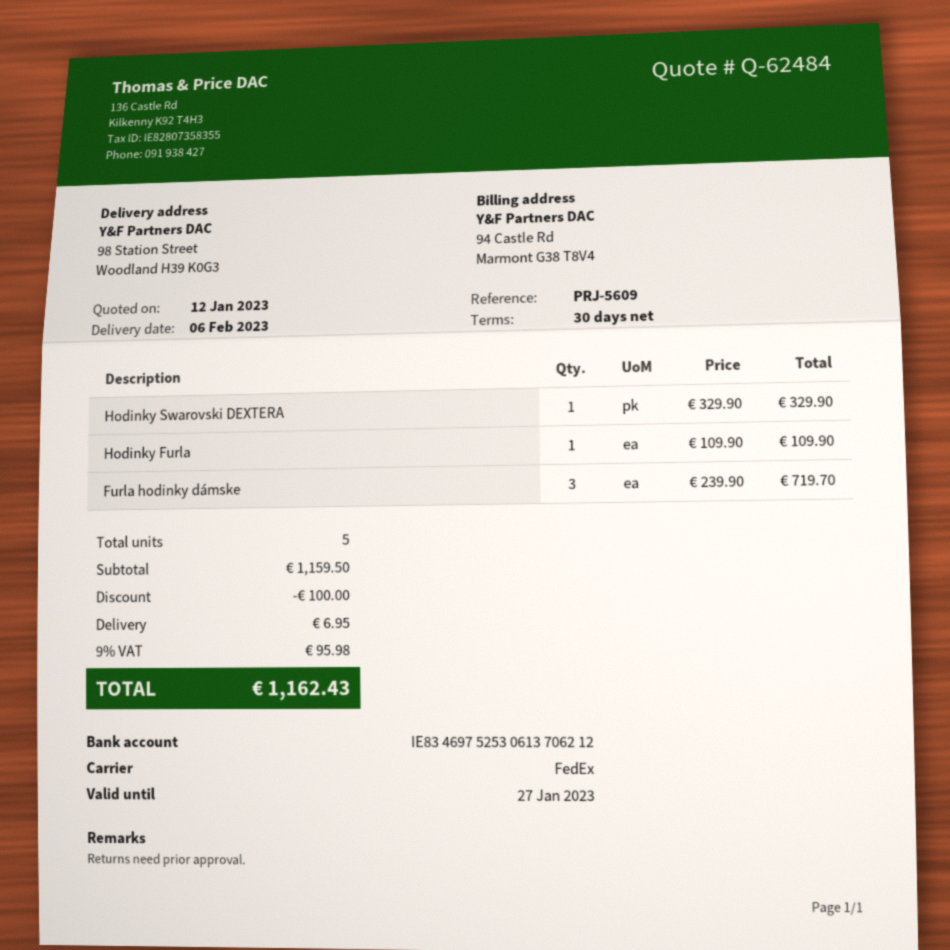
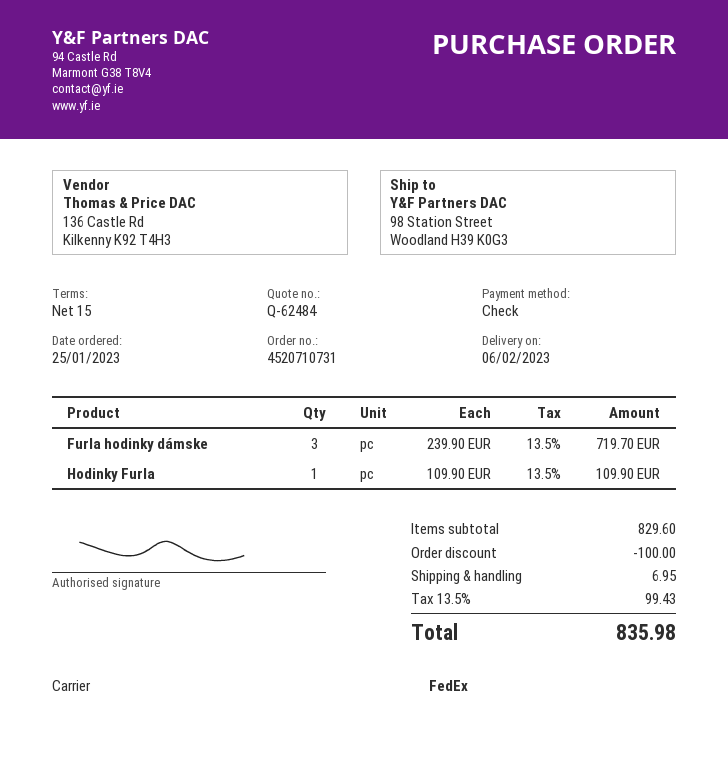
payment terms: 30 days -> 15 days
Hodinky Swarovski DEXTERA: 1 x 329.90 = 329.90 -> none
subtotal: 1159.50 -> 829.60
tax: 9% = 95.98 -> 13.5% = 99.43
total: 1162.43 -> 835.98

